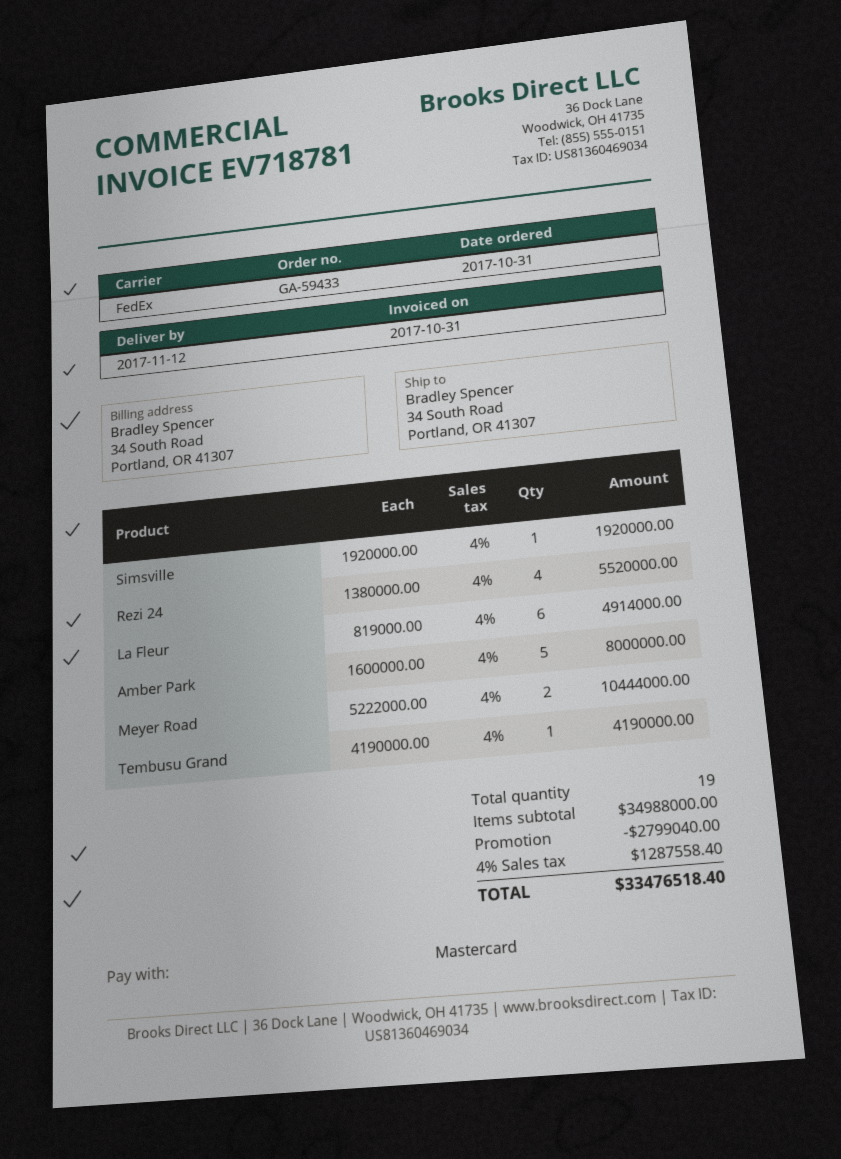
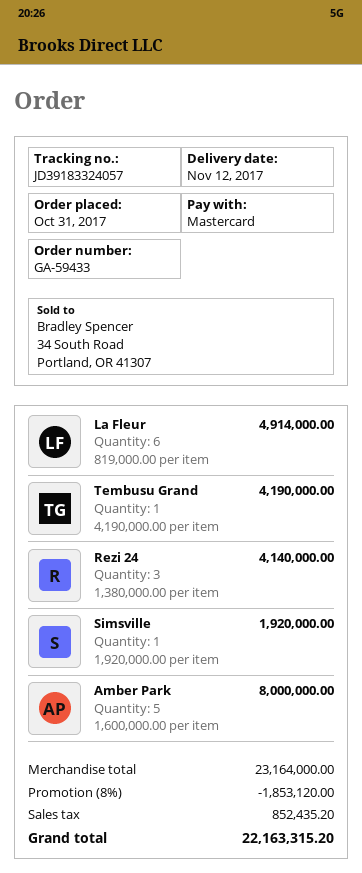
Rezi 24: 4 x 1380000.00 = 5520000.00 -> 3 x 1380000.00 = 4140000.00
Meyer Road: 2 x 5222000.00 = 10444000.00 -> none
subtotal: 34988000.00 -> 23164000.00
discount: 2799040.00 -> 1853120.00
tax: 1287558.40 -> 852435.20
total: 33476518.40 -> 22163315.20

